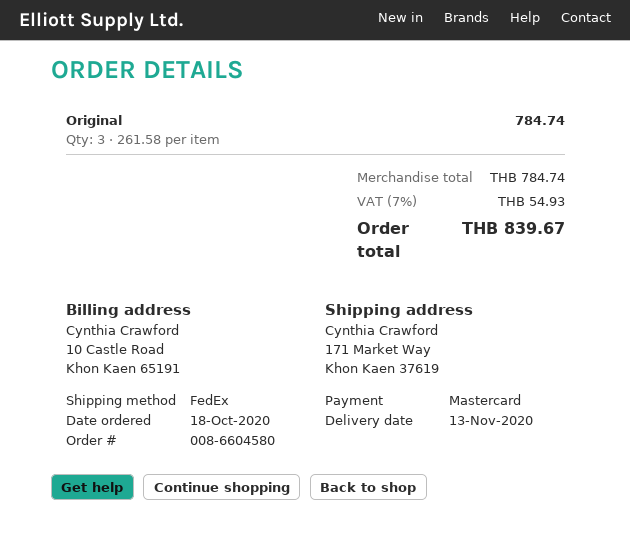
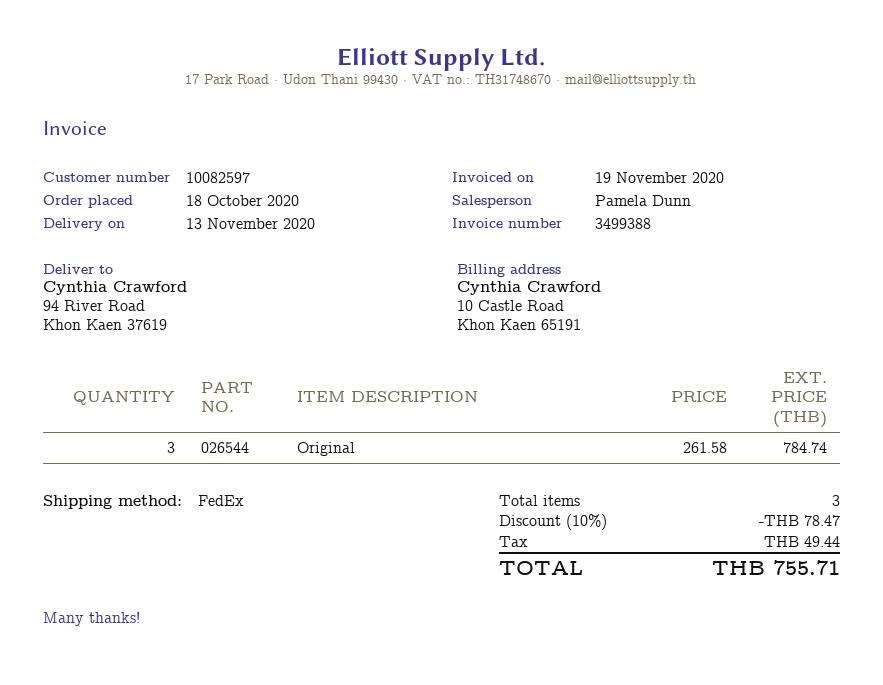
ship to: 171 Market Way, Khon Kaen 37619 -> 94 River Road, Khon Kaen 37619
discount: none -> 10% = 78.47
tax: 54.93 -> 49.44
total: 839.67 -> 755.71

